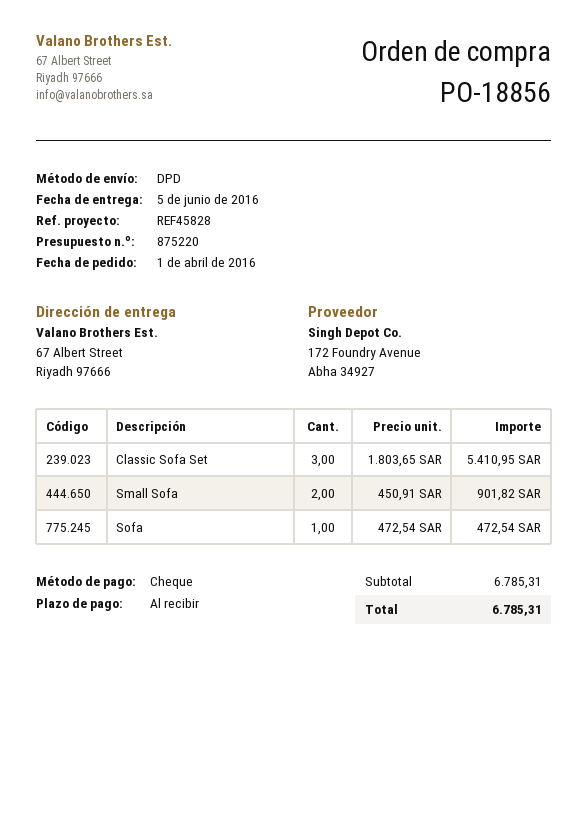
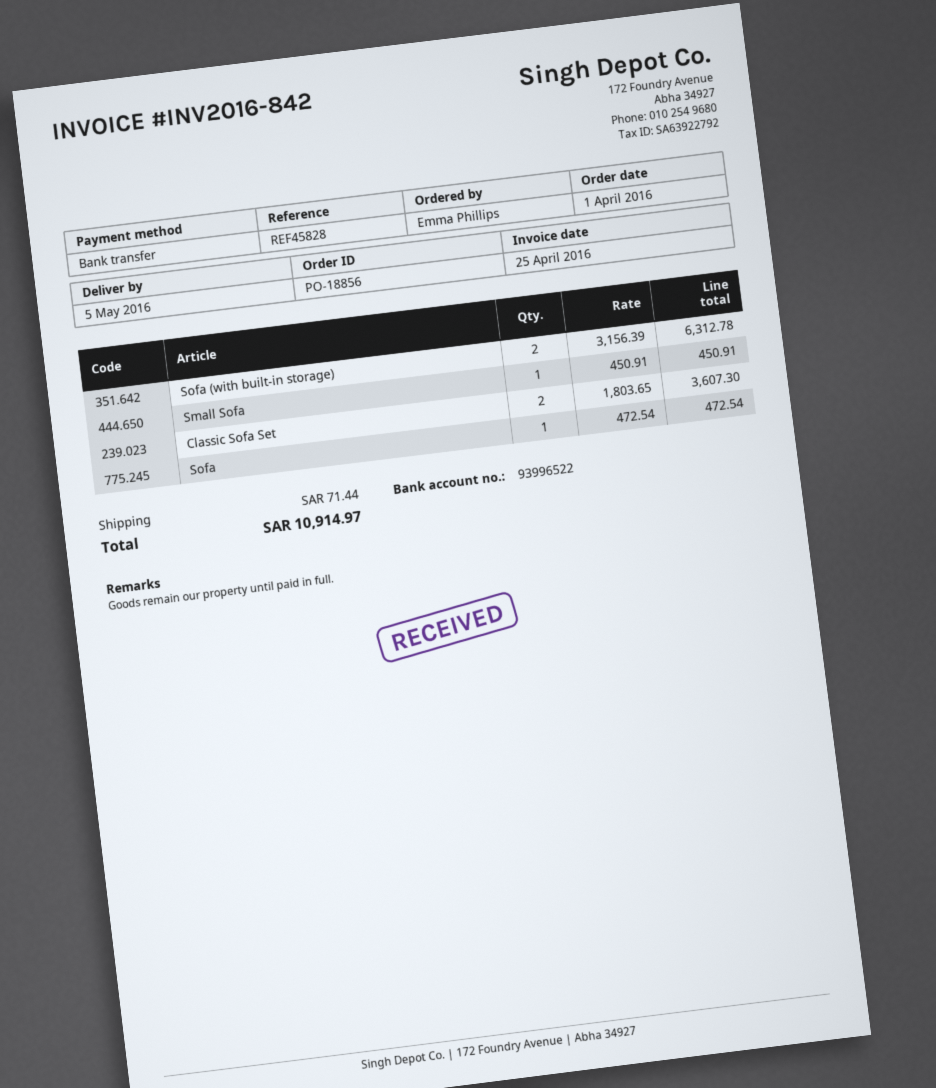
delivery date: 2016-06-05 -> 2016-05-05
payment method: cheque -> bank transfer
Classic Sofa Set: 3 x 1803.65 = 5410.95 -> 2 x 1803.65 = 3607.30
Small Sofa: 2 x 450.91 = 901.82 -> 1 x 450.91 = 450.91
Sofa (with built-in storage): none -> 2 x 3156.39 = 6312.78
shipping: none -> 71.44
total: 6785.31 -> 10914.97

